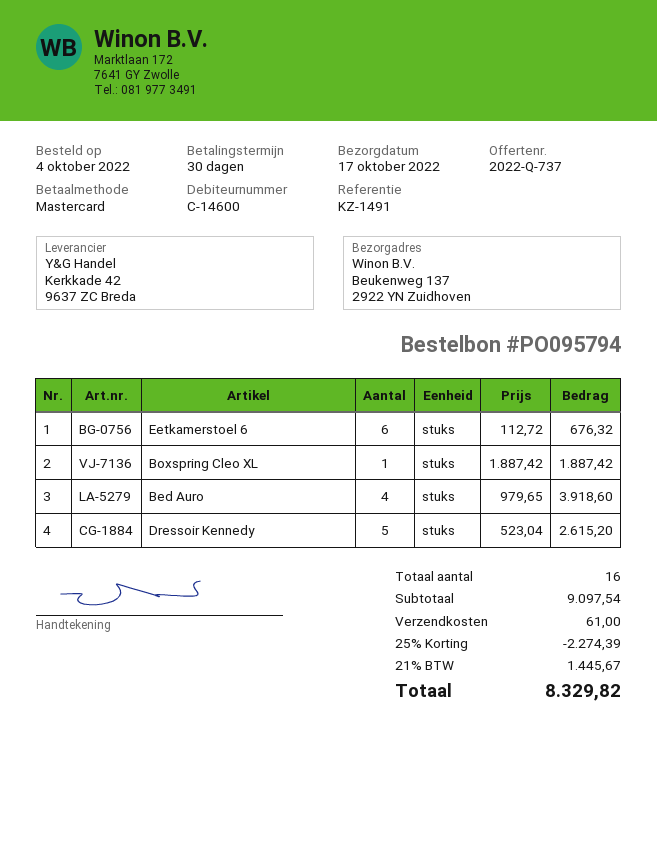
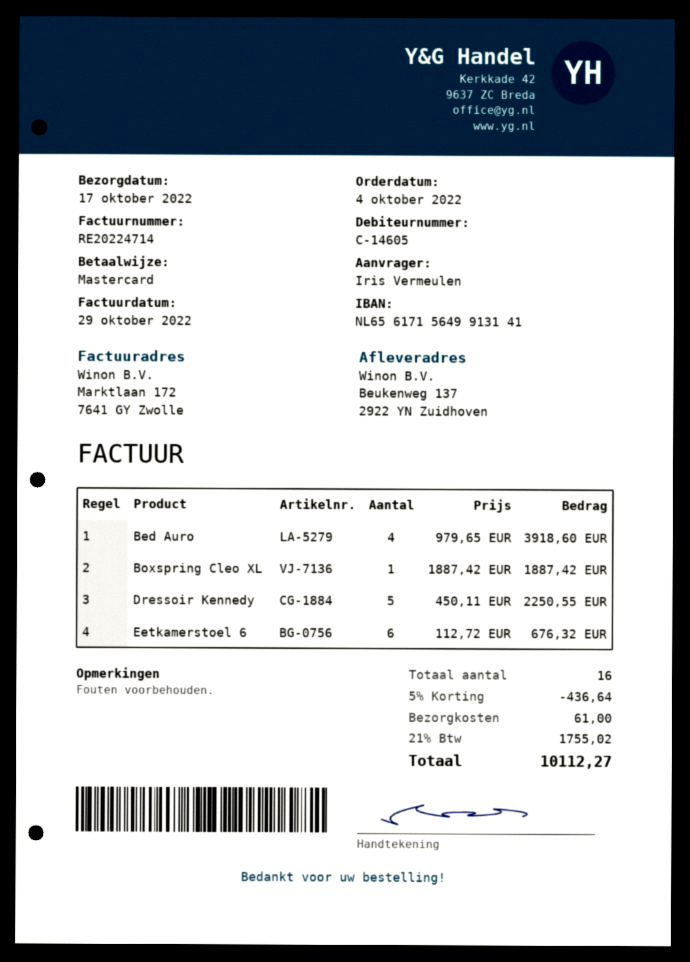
customer number: C-14600 -> C-14605
Dressoir Kennedy: 5 x 523.04 = 2615.20 -> 5 x 450.11 = 2250.55
discount: 25% = 2274.39 -> 5% = 436.64
tax: 21% = 1445.67 -> 21% = 1755.02
total: 8329.82 -> 10112.27

